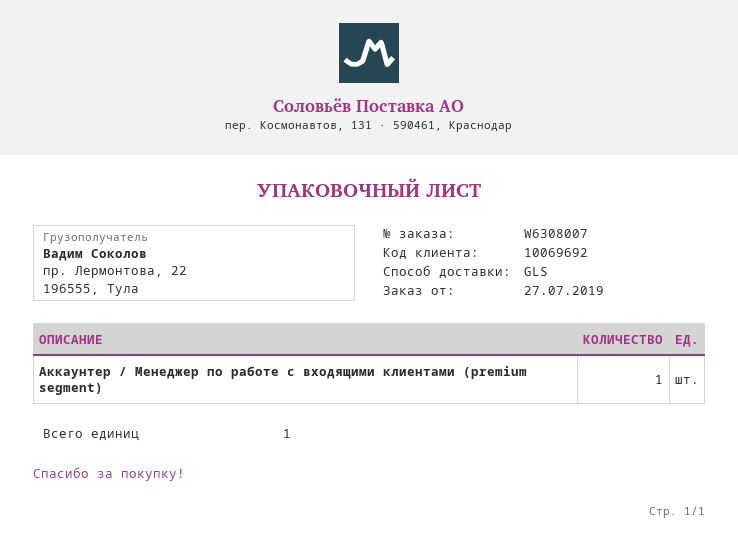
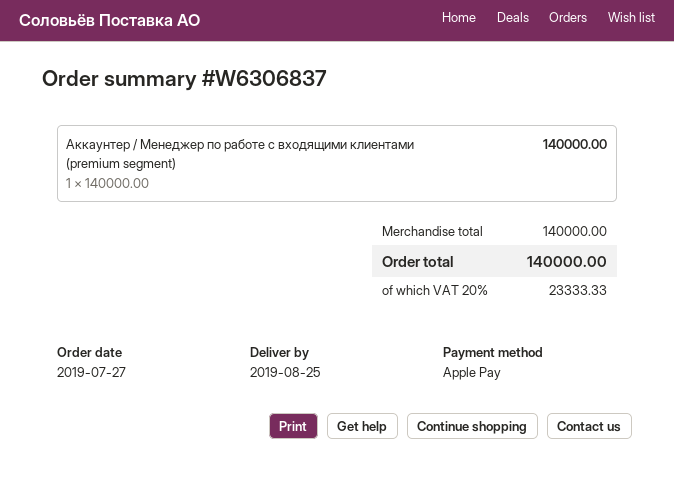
order number: W6308007 -> W6306837

